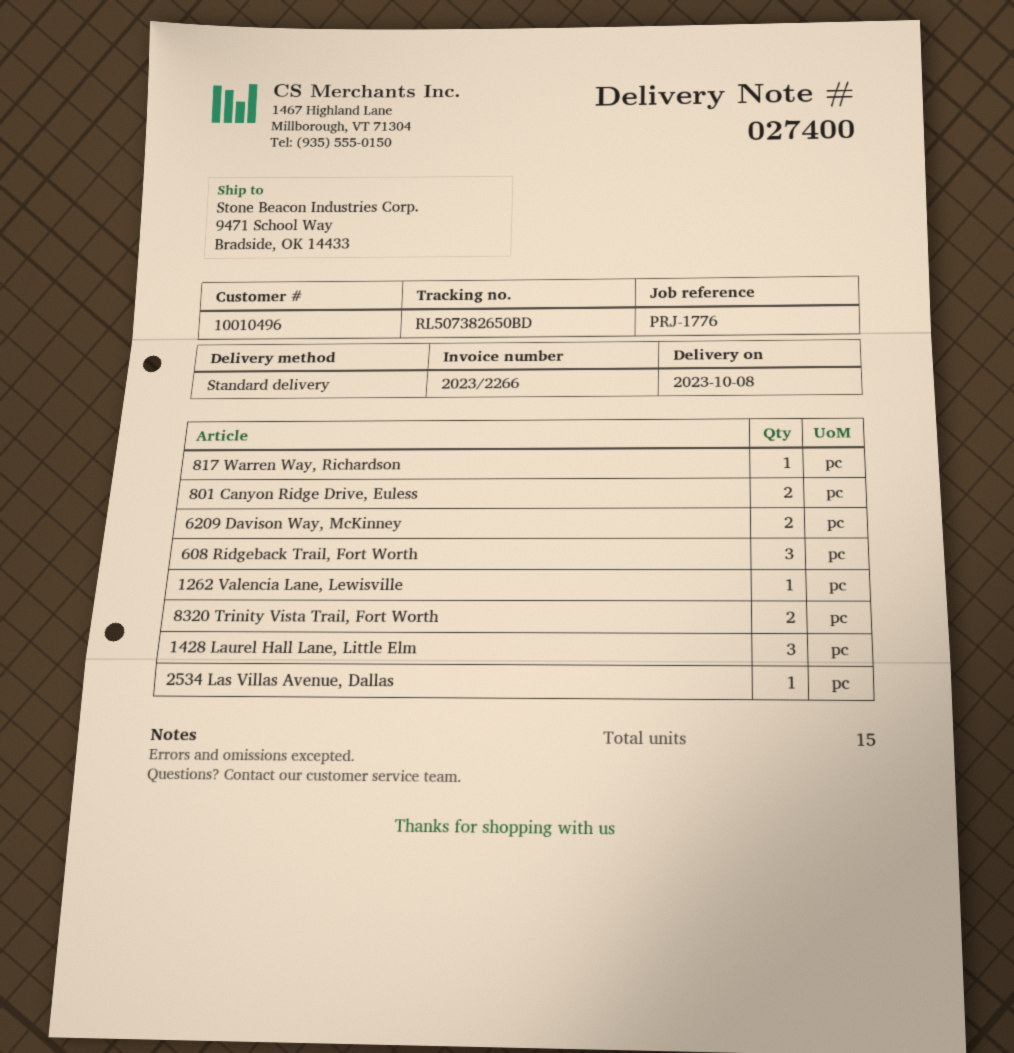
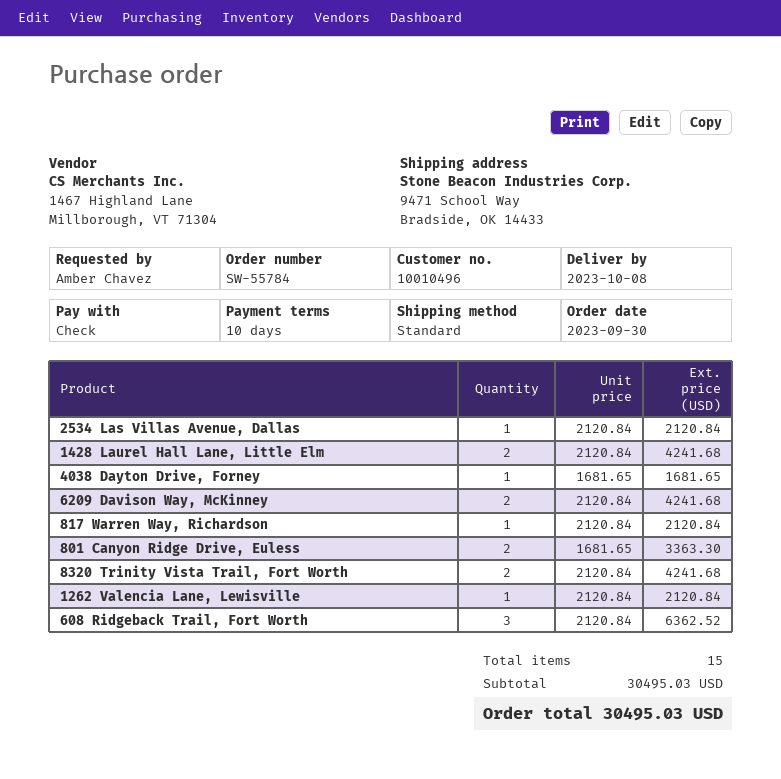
1428 Laurel Hall Lane, Little Elm: 3 -> 2
4038 Dayton Drive, Forney: none -> 1

